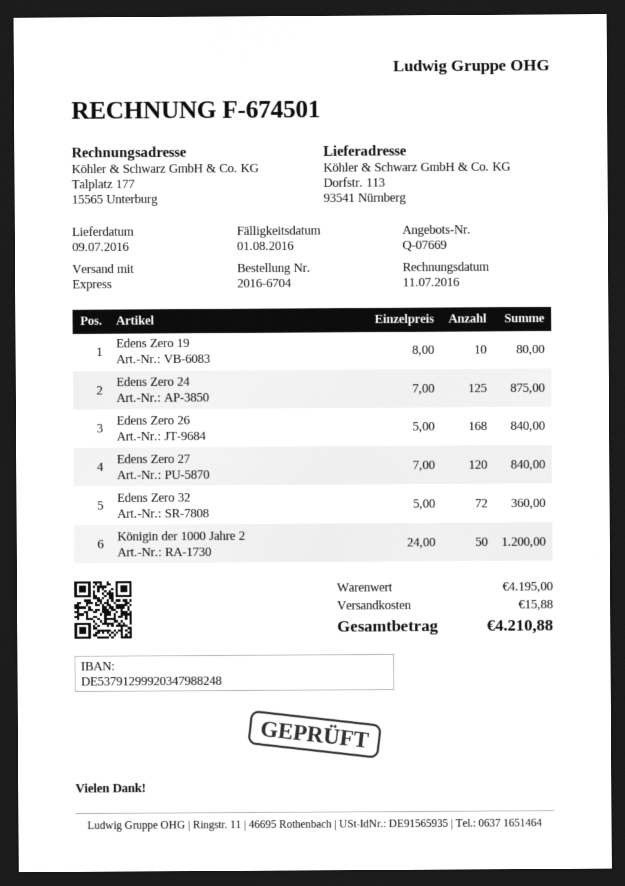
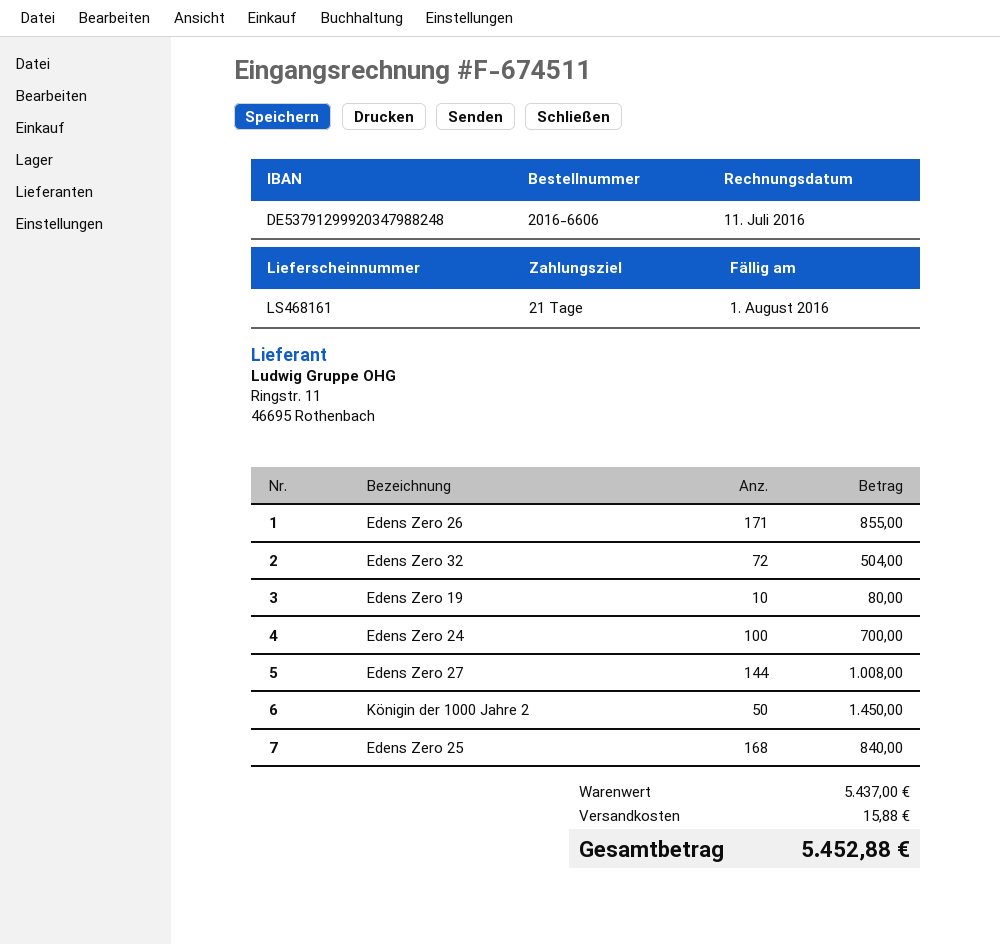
order number: 2016-6704 -> 2016-6606
invoice number: F-674501 -> F-674511
Edens Zero 24: 125 for 875.00 -> 100 for 700.00
Edens Zero 26: 168 for 840.00 -> 171 for 855.00
Edens Zero 27: 120 for 840.00 -> 144 for 1008.00
Edens Zero 32: 72 for 360.00 -> 72 for 504.00
Königin der 1000 Jahre 2: 50 for 1200.00 -> 50 for 1450.00
Edens Zero 25: none -> 168 for 840.00
subtotal: 4195.00 -> 5437.00
total: 4210.88 -> 5452.88

